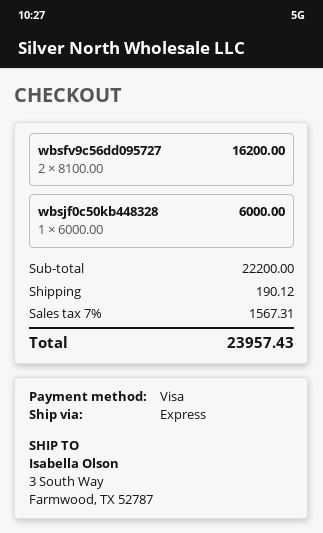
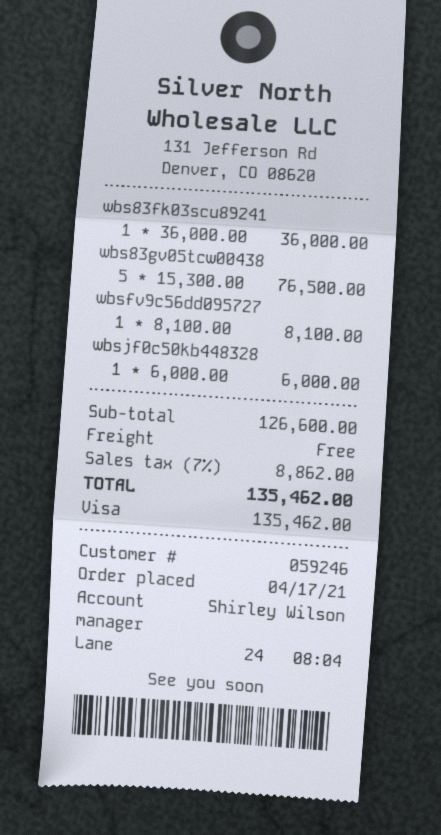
wbsfv9c56dd095727: 2 x 8100.00 = 16200.00 -> 1 x 8100.00 = 8100.00
wbs83fk03scu89241: none -> 1 x 36000.00 = 36000.00
wbs83gv05tcw00438: none -> 5 x 15300.00 = 76500.00
subtotal: 22200.00 -> 126600.00
shipping: 190.12 -> 0.00
tax: 7% = 1567.31 -> 7% = 8862.00
total: 23957.43 -> 135462.00

